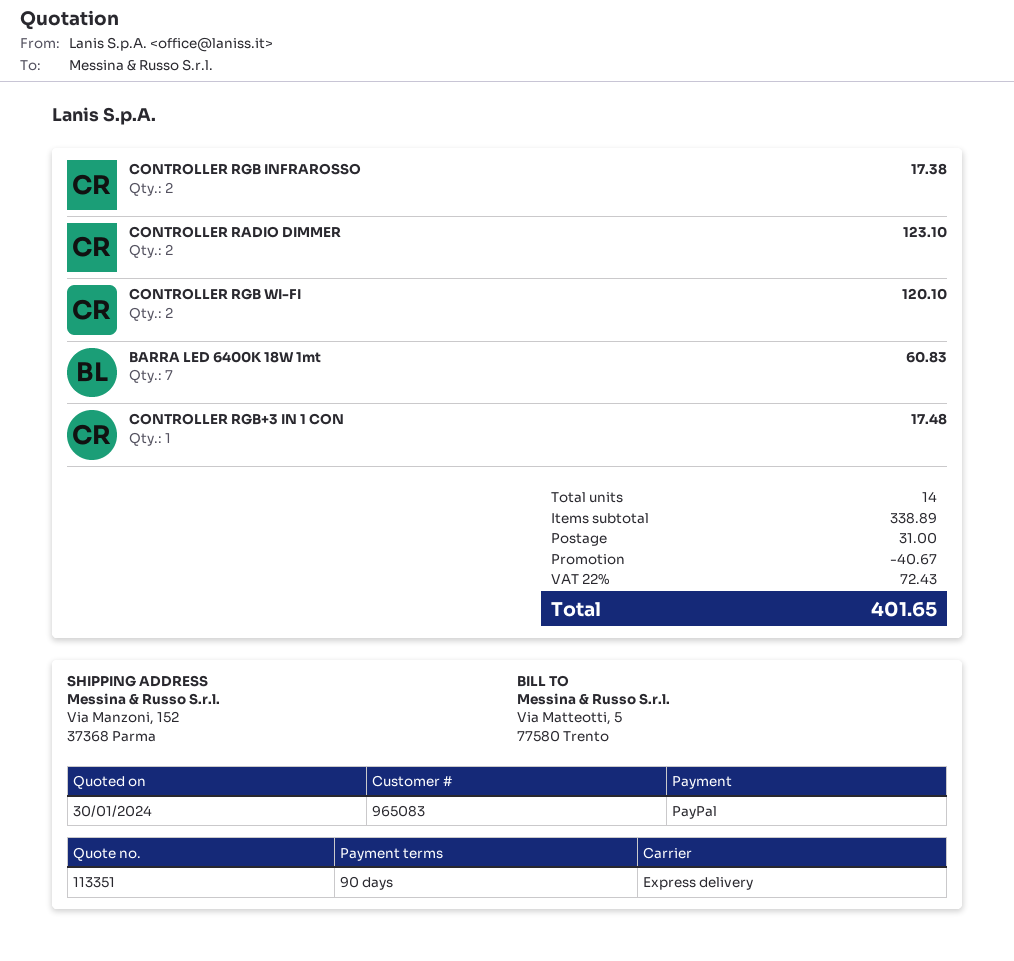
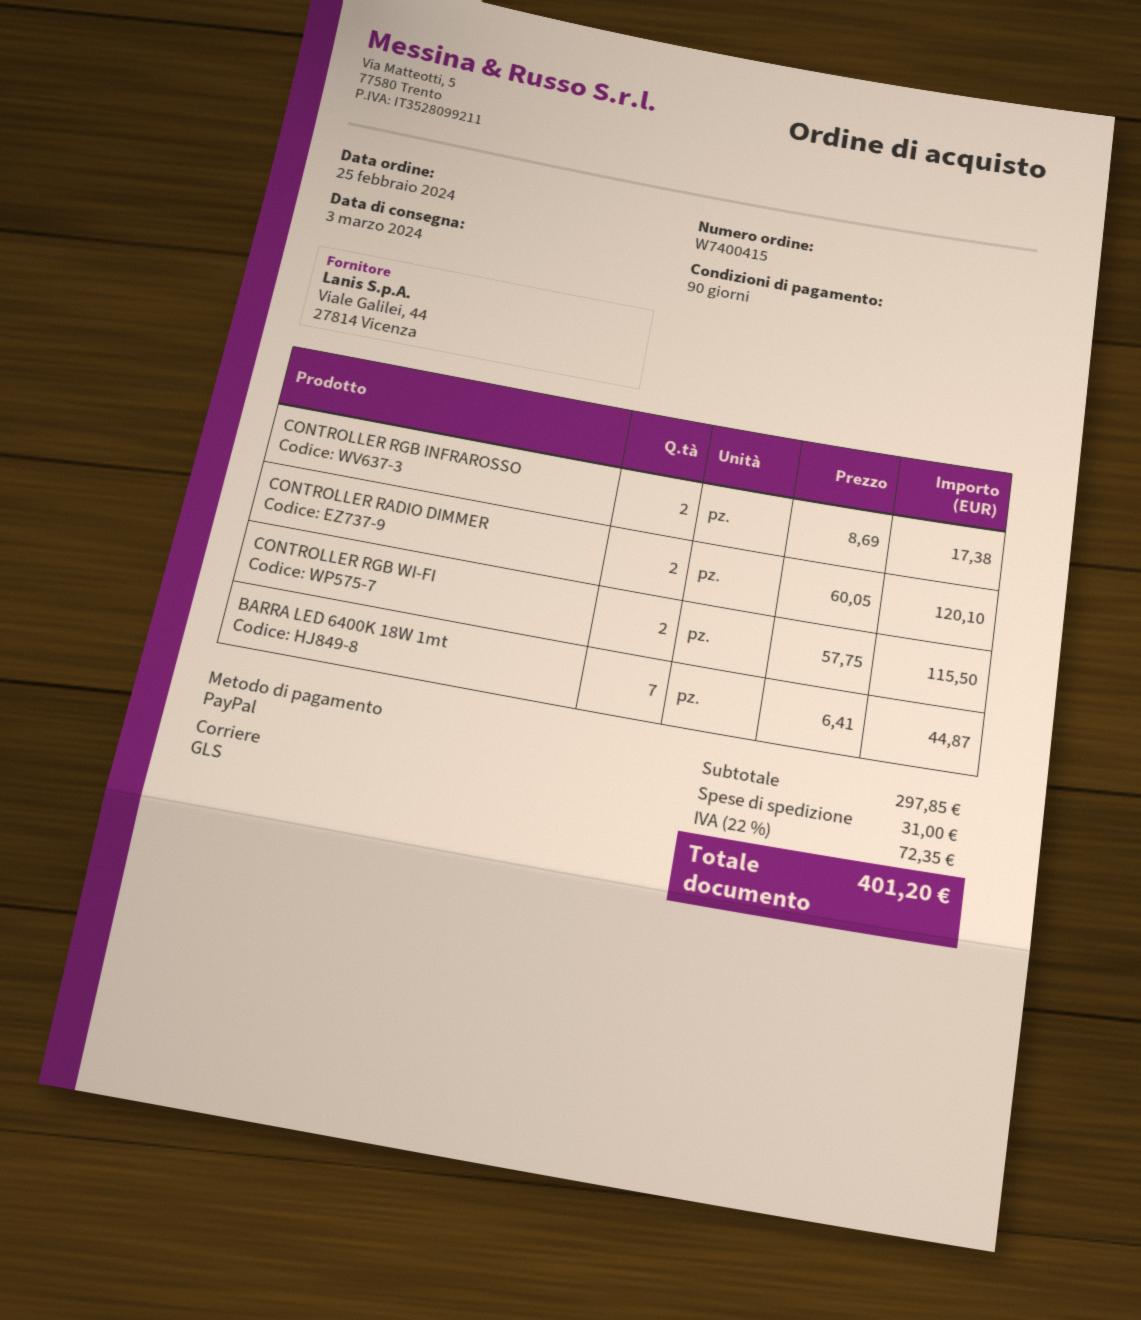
shipping method: express -> GLS
CONTROLLER RADIO DIMMER: 2 for 123.10 -> 2 for 120.10
CONTROLLER RGB WI-FI: 2 for 120.10 -> 2 for 115.50
BARRA LED 6400K 18W 1mt: 7 for 60.83 -> 7 for 44.87
CONTROLLER RGB+3 IN 1 CON: 1 for 17.48 -> none
subtotal: 338.89 -> 297.85
discount: 40.67 -> none
tax: 22% = 72.43 -> 22% = 72.35
total: 401.65 -> 401.20

